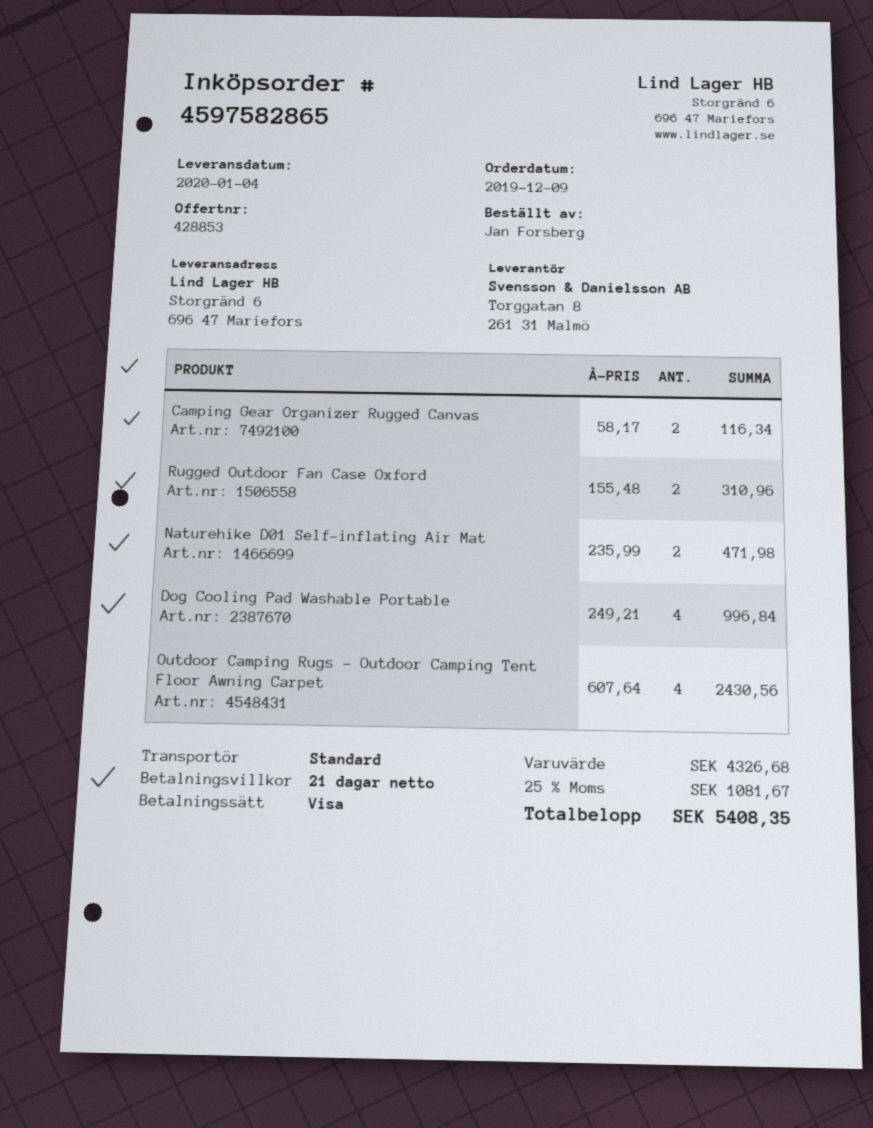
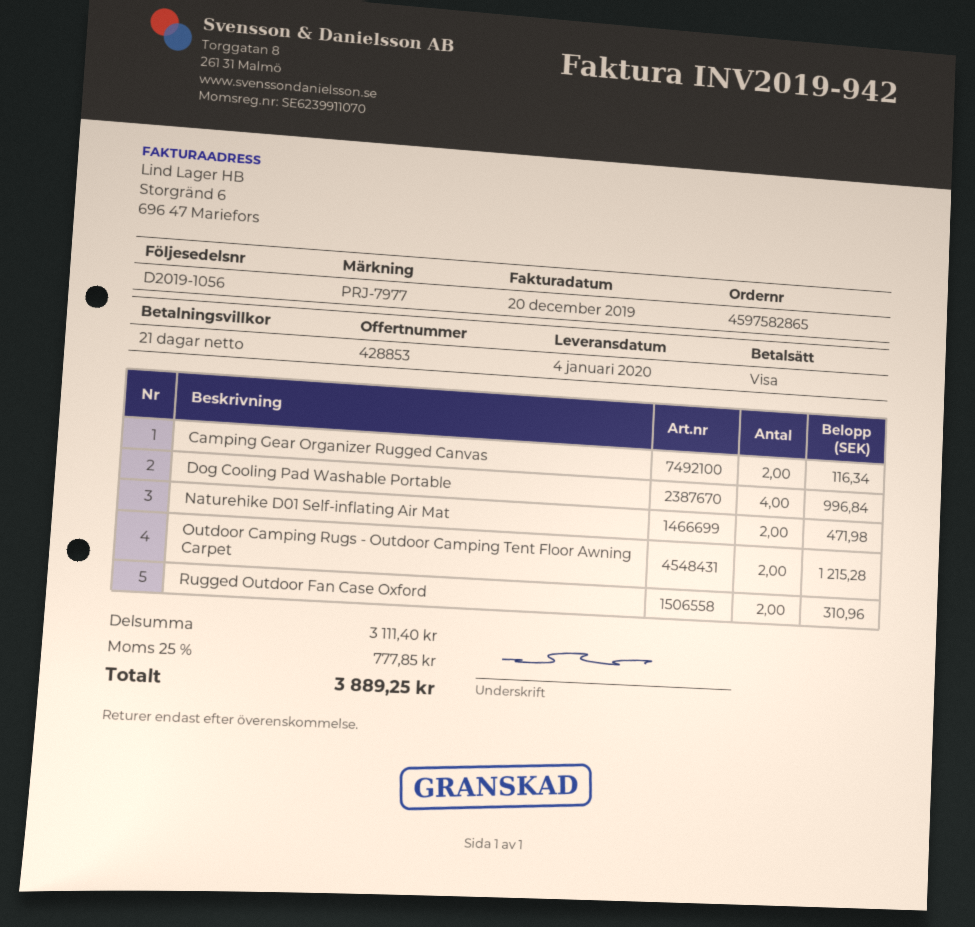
Outdoor Camping Rugs - Outdoor Camping Tent Floor Awning Carpet: 4 for 2430.56 -> 2 for 1215.28
subtotal: 4326.68 -> 3111.40
tax: 25% = 1081.67 -> 25% = 777.85
total: 5408.35 -> 3889.25

